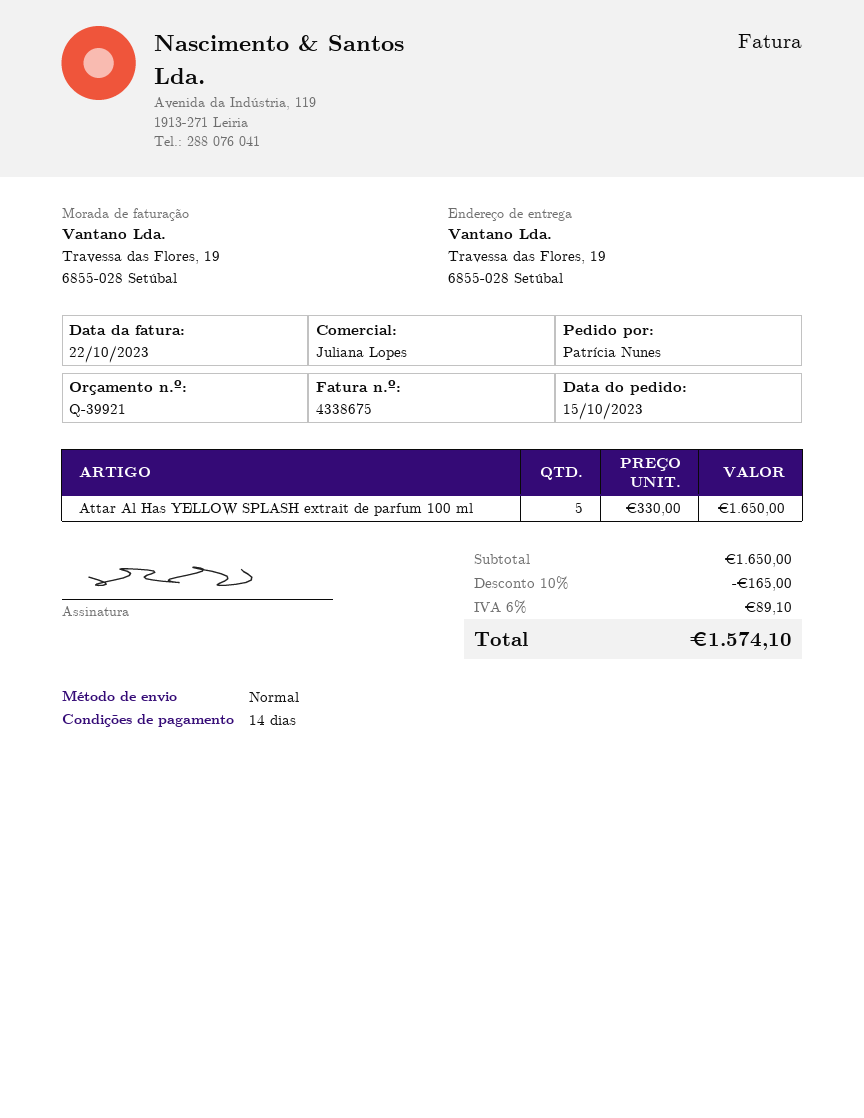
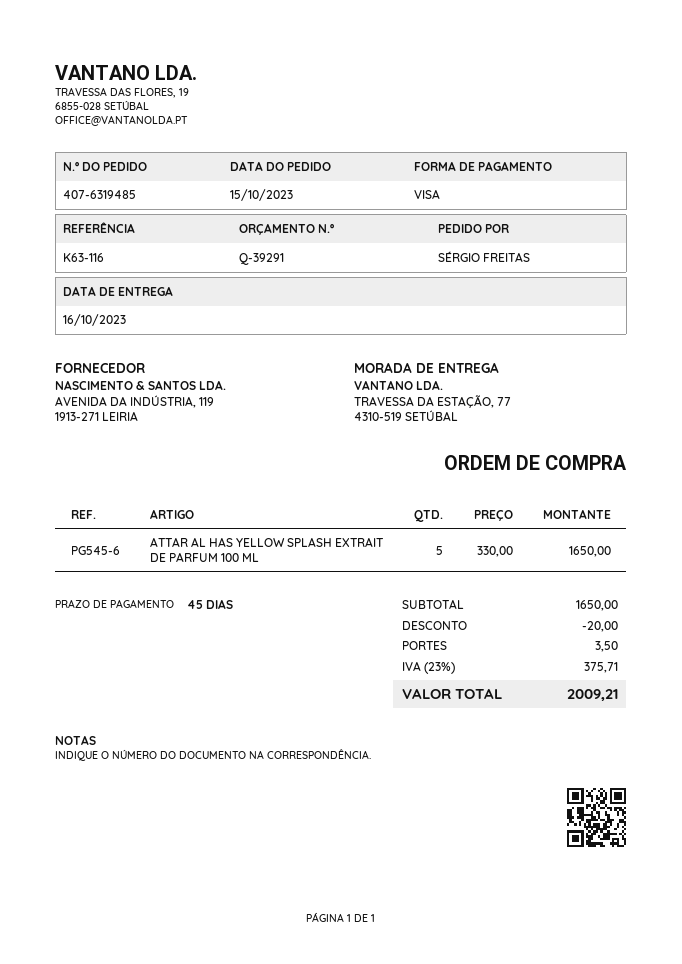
quote number: Q-39921 -> Q-39291
payment terms: 14 days -> 45 days
ordered by: Patrícia Nunes -> SÉRGIO FREITAS
ship to: Travessa das Flores, 19, 6855-028 Setúbal -> TRAVESSA DA ESTAÇÃO, 77, 4310-519 SETÚBAL
discount: 165.00 -> 20.00
shipping: none -> 3.50
tax: 6% = 89.10 -> 23% = 375.71
total: 1574.10 -> 2009.21

